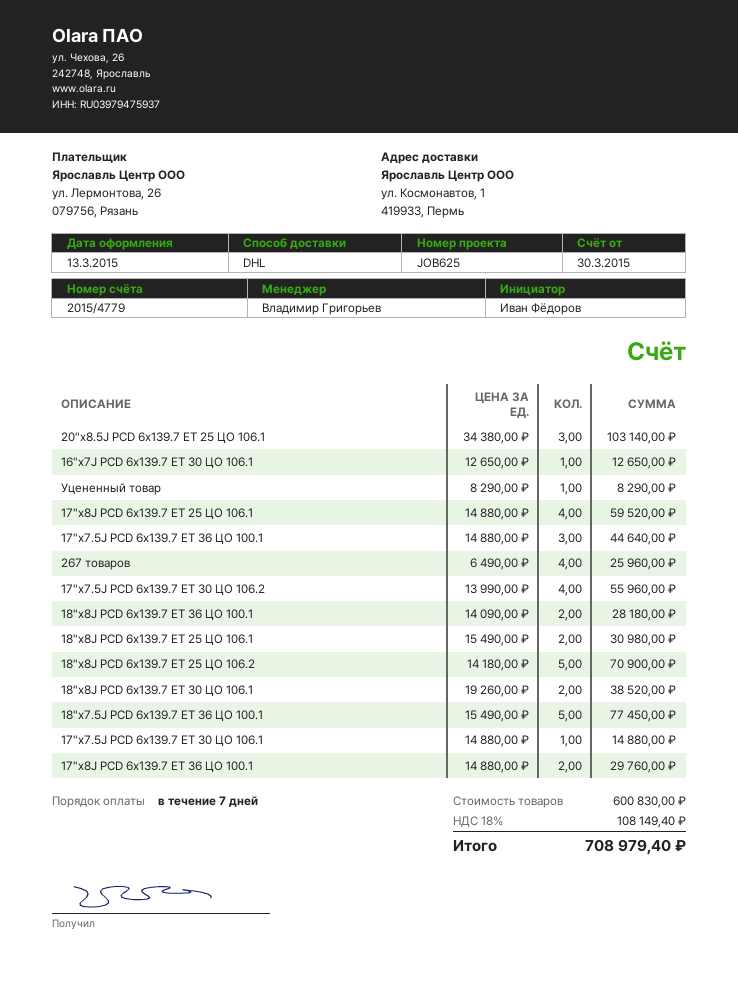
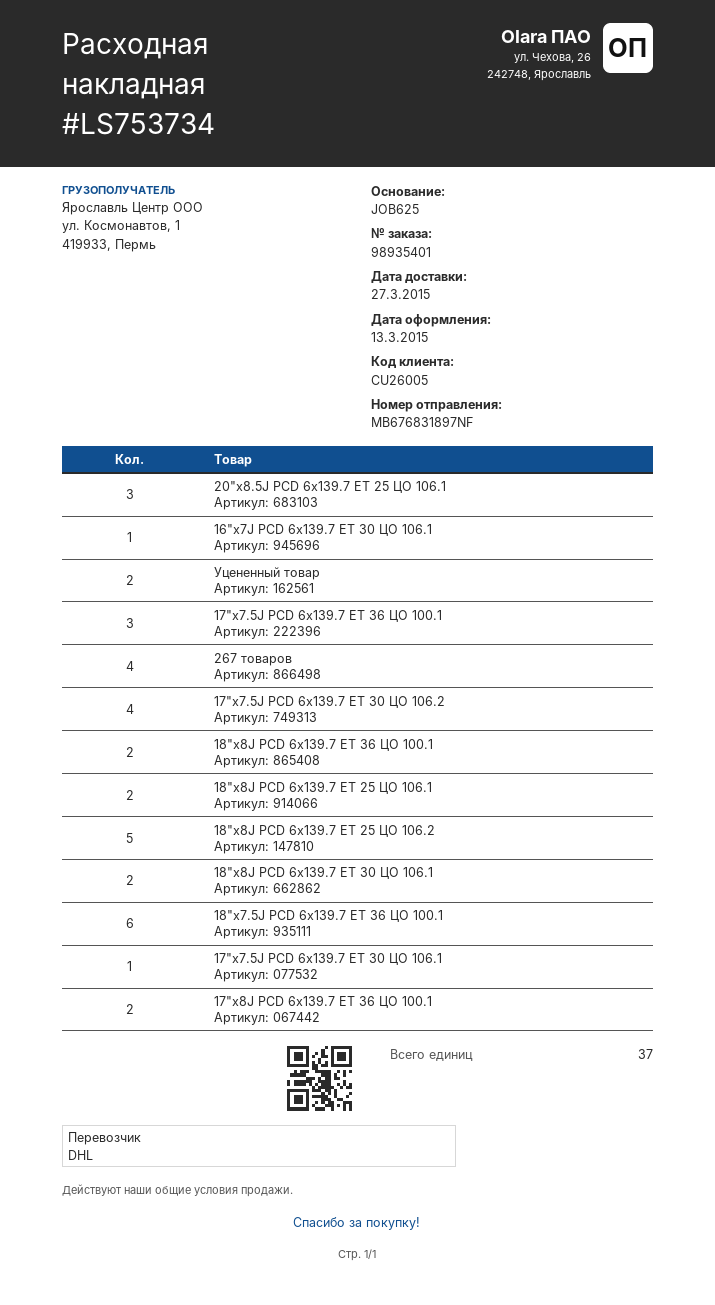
Уцененный товар: 1 -> 2
17"x8J PCD 6x139.7 ЕТ 25 ЦО 106.1: 4 -> none
18"x7.5J PCD 6x139.7 ЕТ 36 ЦО 100.1: 5 -> 6

